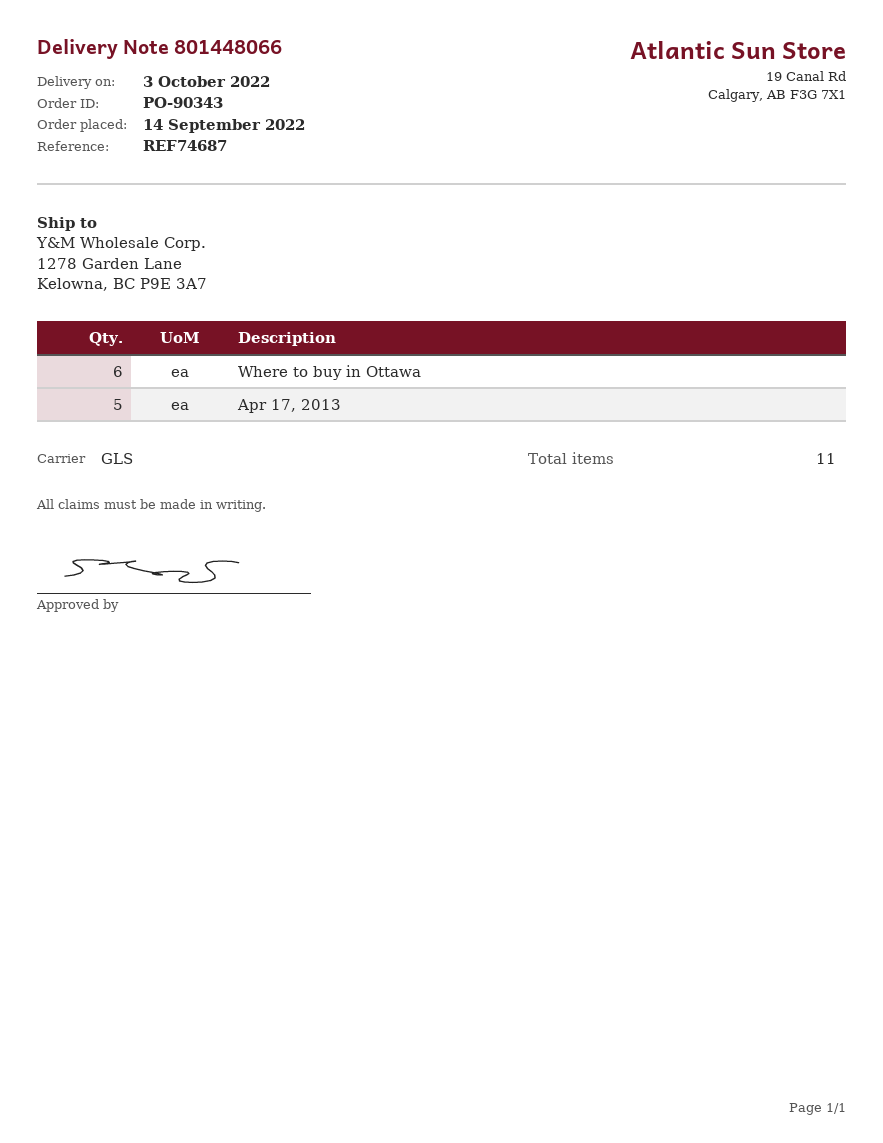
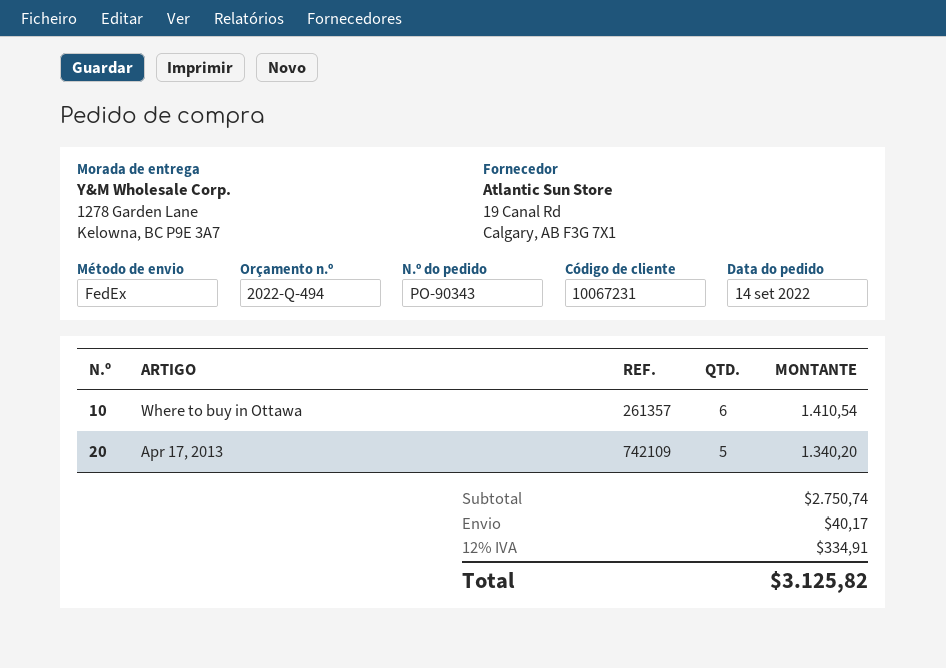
shipping method: GLS -> FedEx

